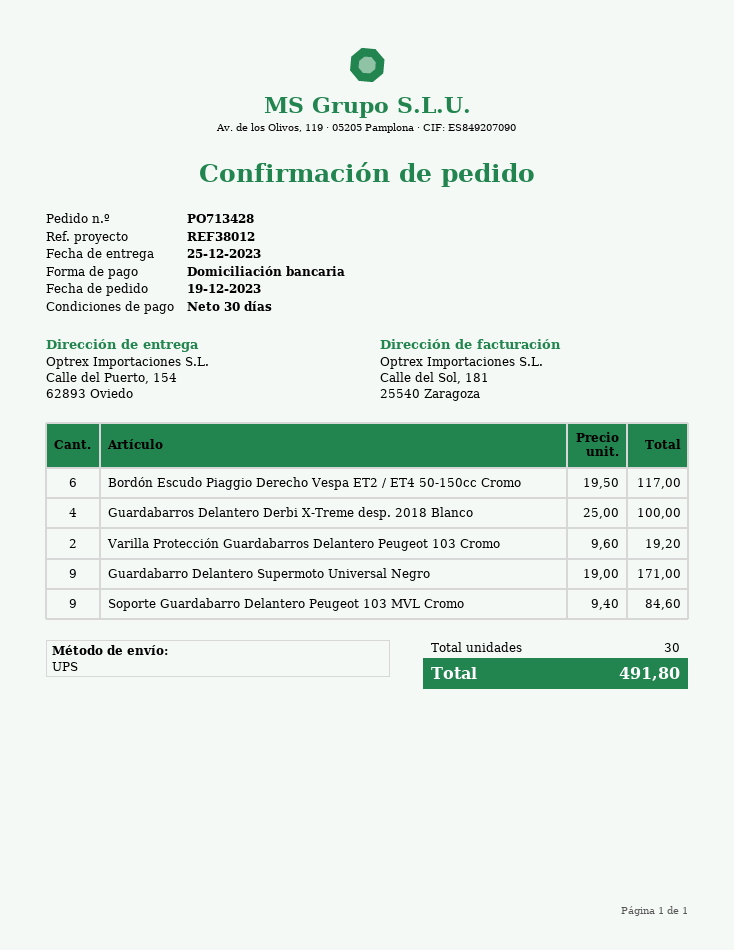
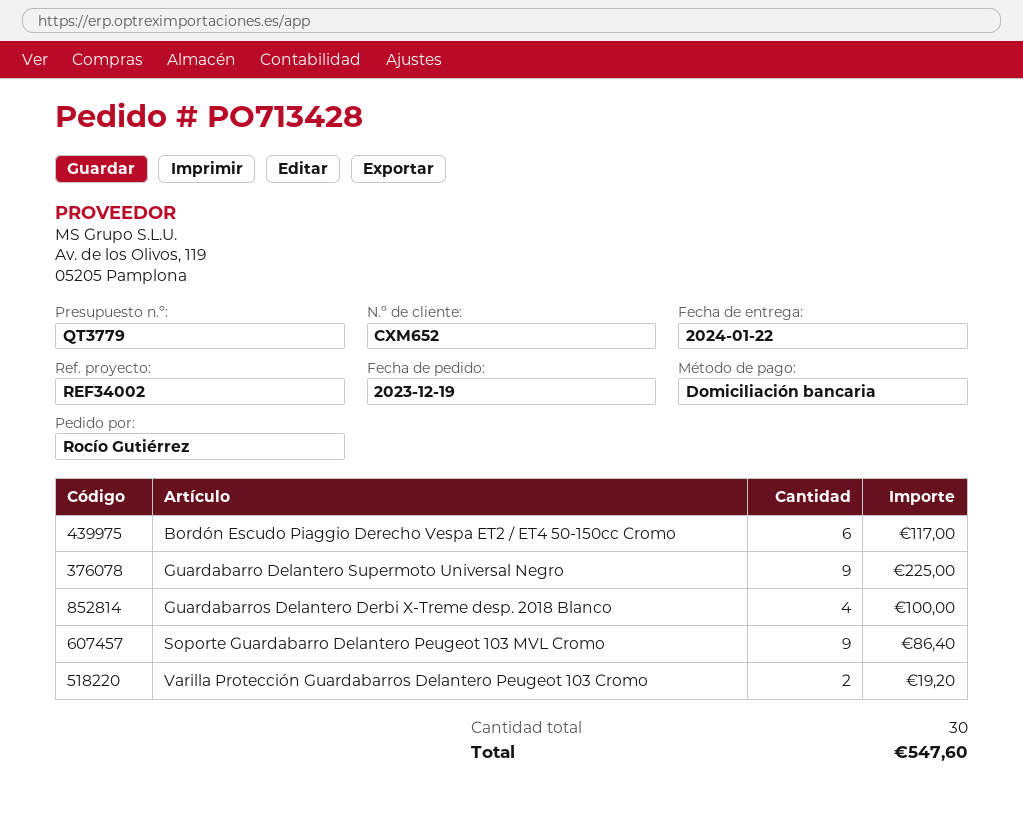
delivery date: 2023-12-25 -> 2024-01-22
reference: REF38012 -> REF34002
Guardabarro Delantero Supermoto Universal Negro: 9 for 171.00 -> 9 for 225.00
Soporte Guardabarro Delantero Peugeot 103 MVL Cromo: 9 for 84.60 -> 9 for 86.40
total: 491.80 -> 547.60

